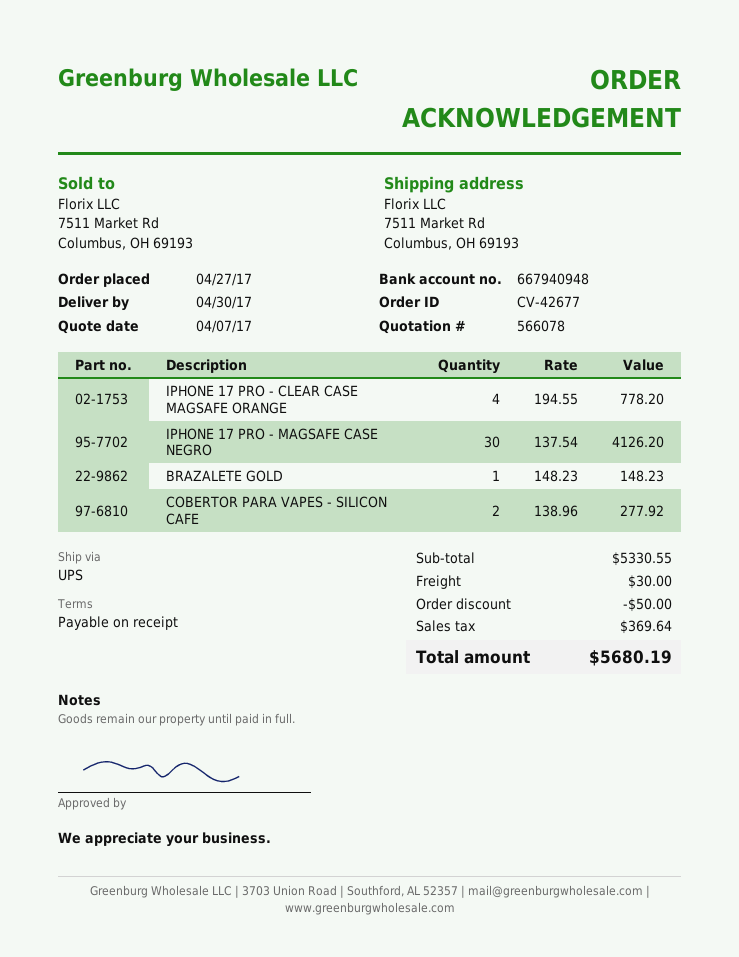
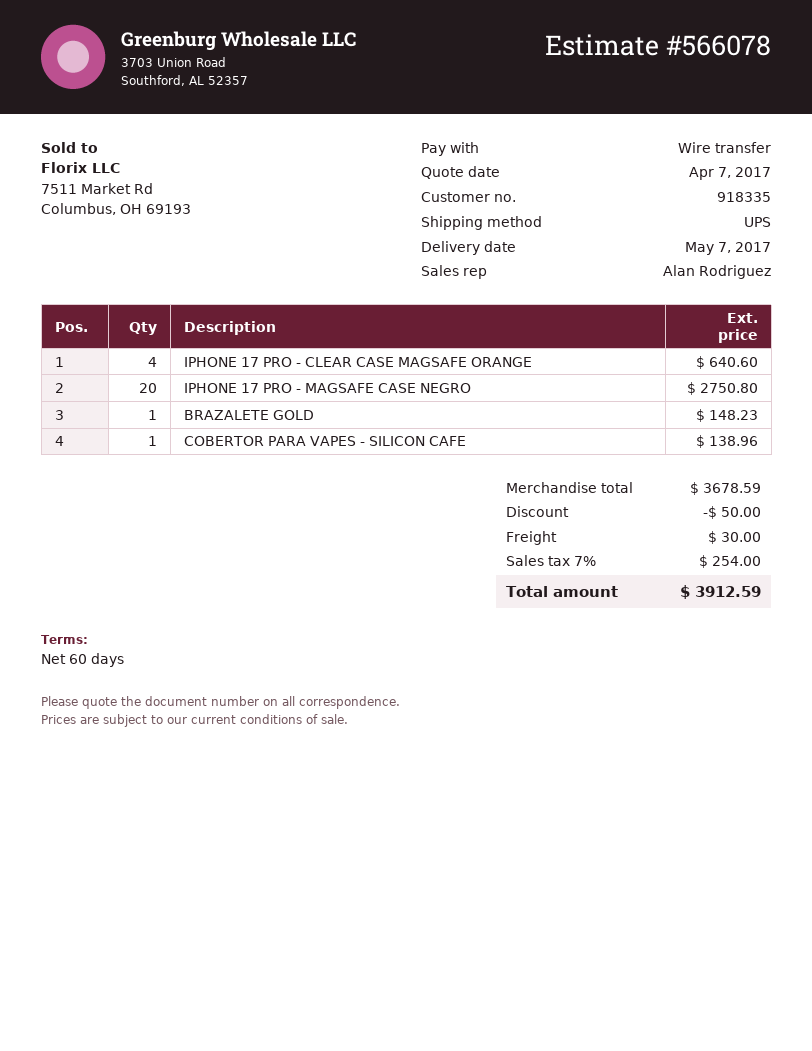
delivery date: 2017-04-30 -> 2017-05-07
payment terms: on receipt -> 60 days
IPHONE 17 PRO - CLEAR CASE MAGSAFE ORANGE: 4 for 778.20 -> 4 for 640.60
IPHONE 17 PRO - MAGSAFE CASE NEGRO: 30 for 4126.20 -> 20 for 2750.80
COBERTOR PARA VAPES - SILICON CAFE: 2 for 277.92 -> 1 for 138.96
subtotal: 5330.55 -> 3678.59
tax: 369.64 -> 254.00
total: 5680.19 -> 3912.59

